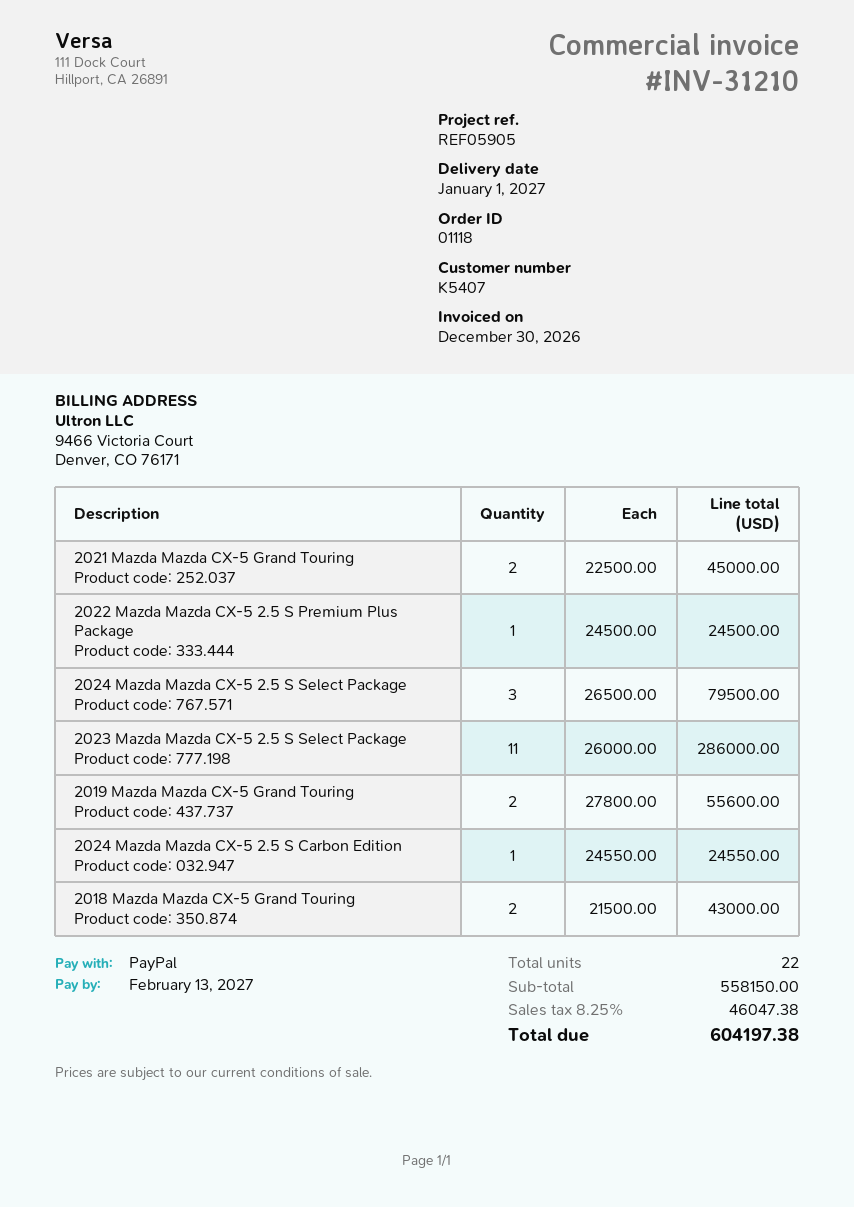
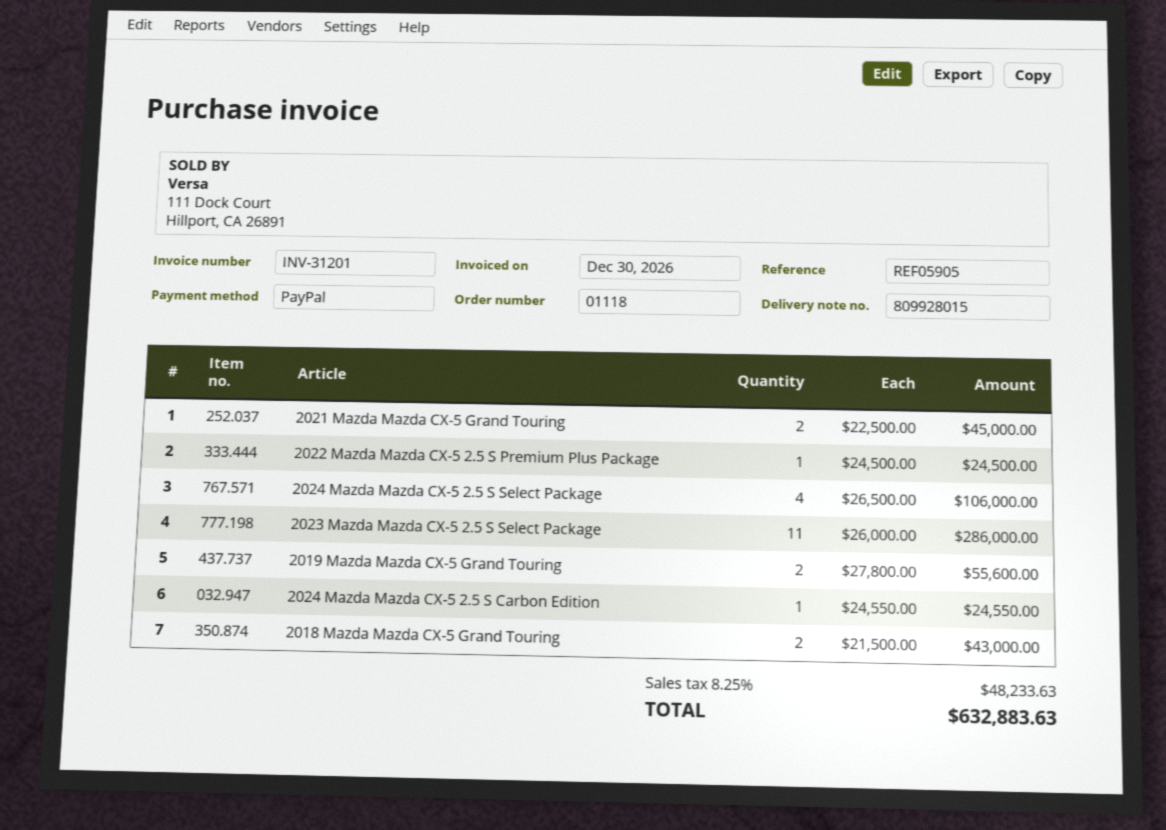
invoice number: INV-31210 -> INV-31201
2024 Mazda Mazda CX-5 2.5 S Select Package: 3 x 26500.00 = 79500.00 -> 4 x 26500.00 = 106000.00
tax: 8.25% = 46047.38 -> 8.25% = 48233.63
total: 604197.38 -> 632883.63

